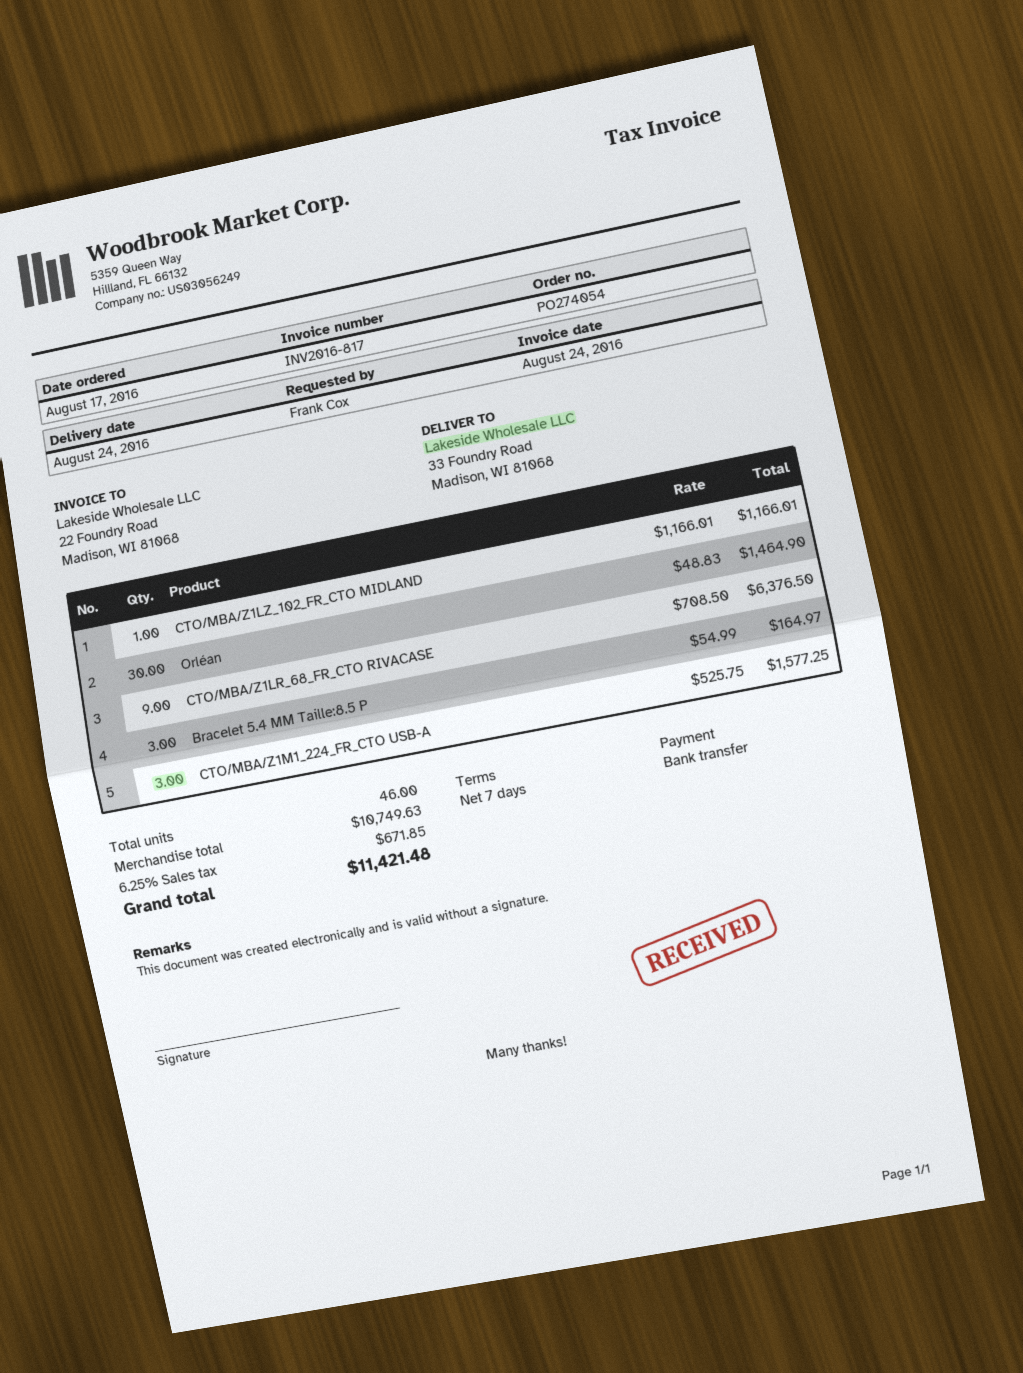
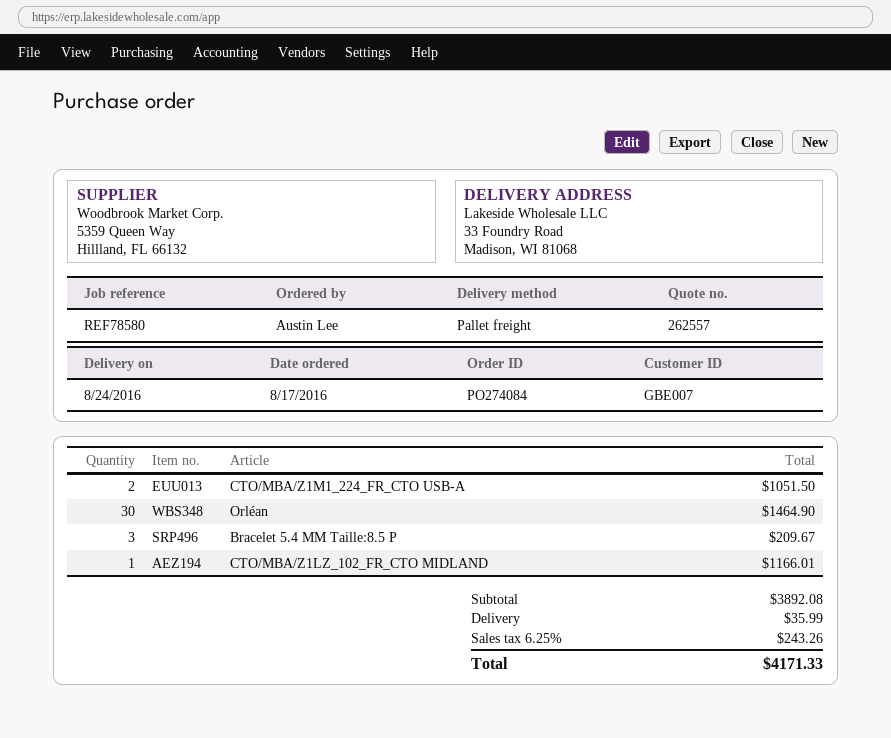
order number: PO274054 -> PO274084
ordered by: Frank Cox -> Austin Lee
CTO/MBA/Z1LR_68_FR_CTO RIVACASE: 9 for 6376.50 -> none
Bracelet 5.4 MM Taille:8.5 P: 3 for 164.97 -> 3 for 209.67
CTO/MBA/Z1M1_224_FR_CTO USB-A: 3 for 1577.25 -> 2 for 1051.50
subtotal: 10749.63 -> 3892.08
shipping: none -> 35.99
tax: 6.25% = 671.85 -> 6.25% = 243.26
total: 11421.48 -> 4171.33

